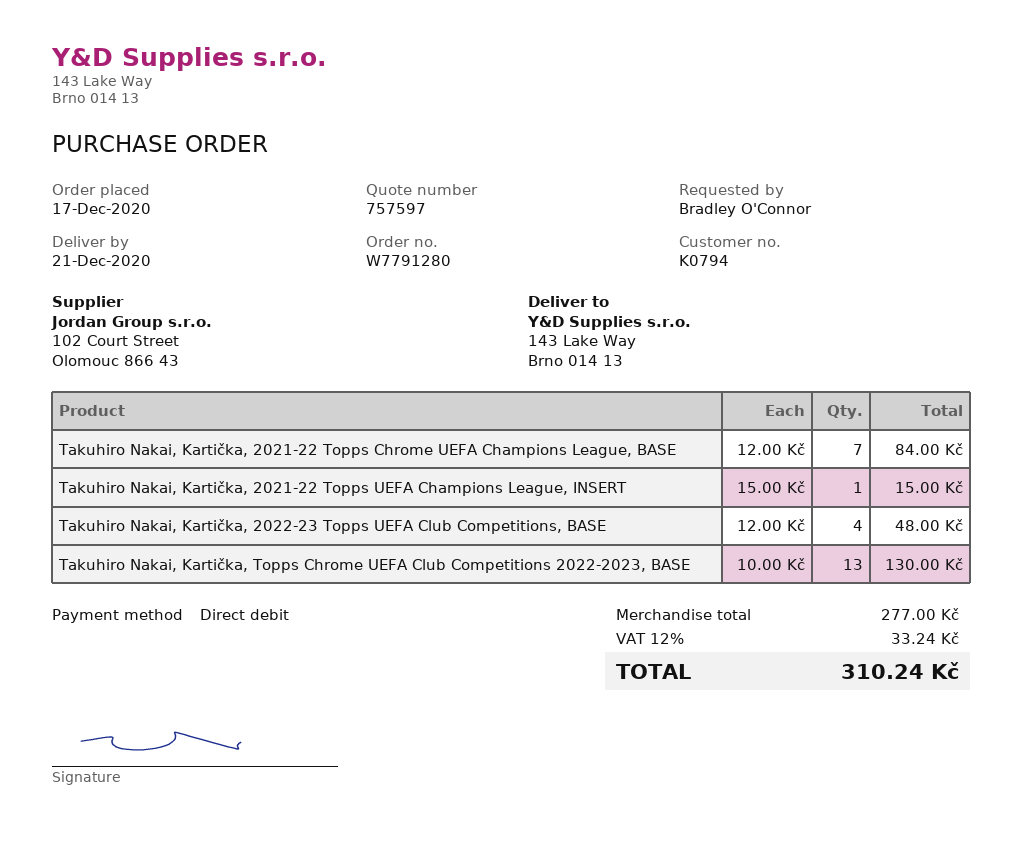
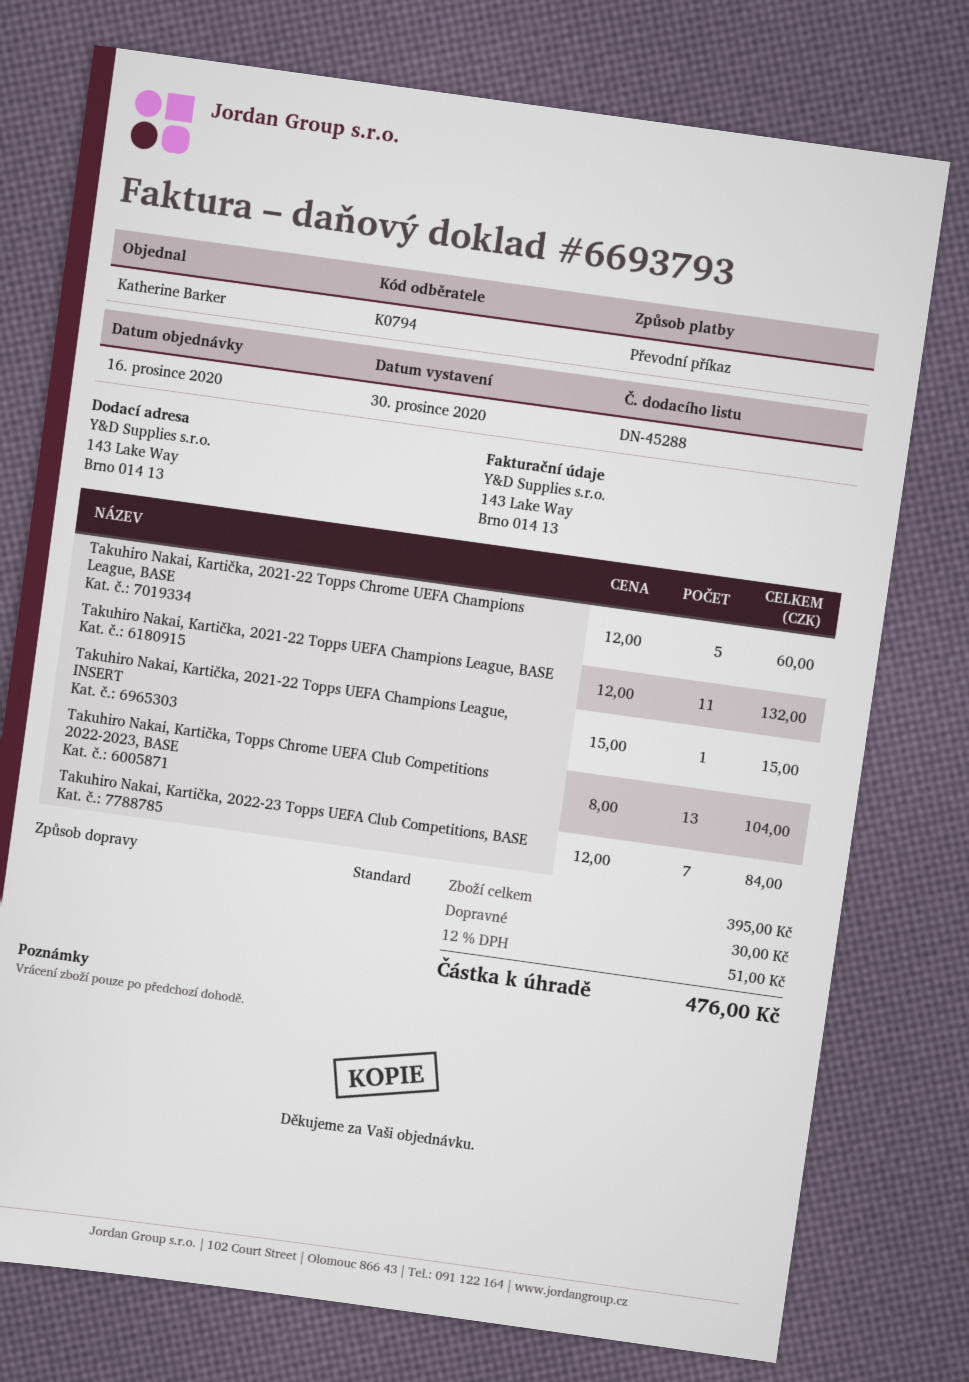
order date: 2020-12-17 -> 2020-12-16
ordered by: Bradley O'Connor -> Katherine Barker
payment method: direct debit -> bank transfer
Takuhiro Nakai, Kartička, 2021-22 Topps Chrome UEFA Champions League, BASE: 7 x 12.00 = 84.00 -> 5 x 12.00 = 60.00
Takuhiro Nakai, Kartička, 2022-23 Topps UEFA Club Competitions, BASE: 4 x 12.00 = 48.00 -> 7 x 12.00 = 84.00
Takuhiro Nakai, Kartička, Topps Chrome UEFA Club Competitions 2022-2023, BASE: 13 x 10.00 = 130.00 -> 13 x 8.00 = 104.00
Takuhiro Nakai, Kartička, 2021-22 Topps UEFA Champions League, BASE: none -> 11 x 12.00 = 132.00
subtotal: 277.00 -> 395.00
shipping: none -> 30.00
tax: 12% = 33.24 -> 12% = 51.00
total: 310.24 -> 476.00

